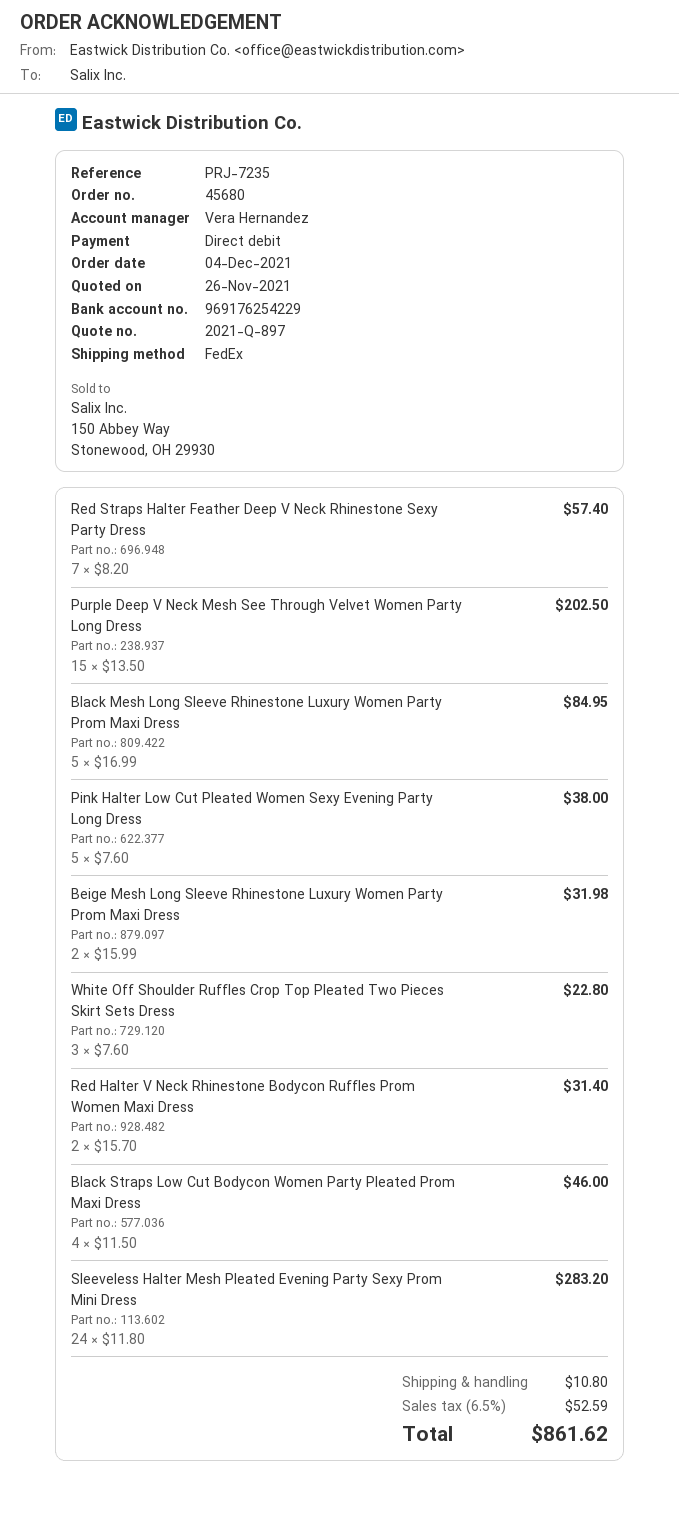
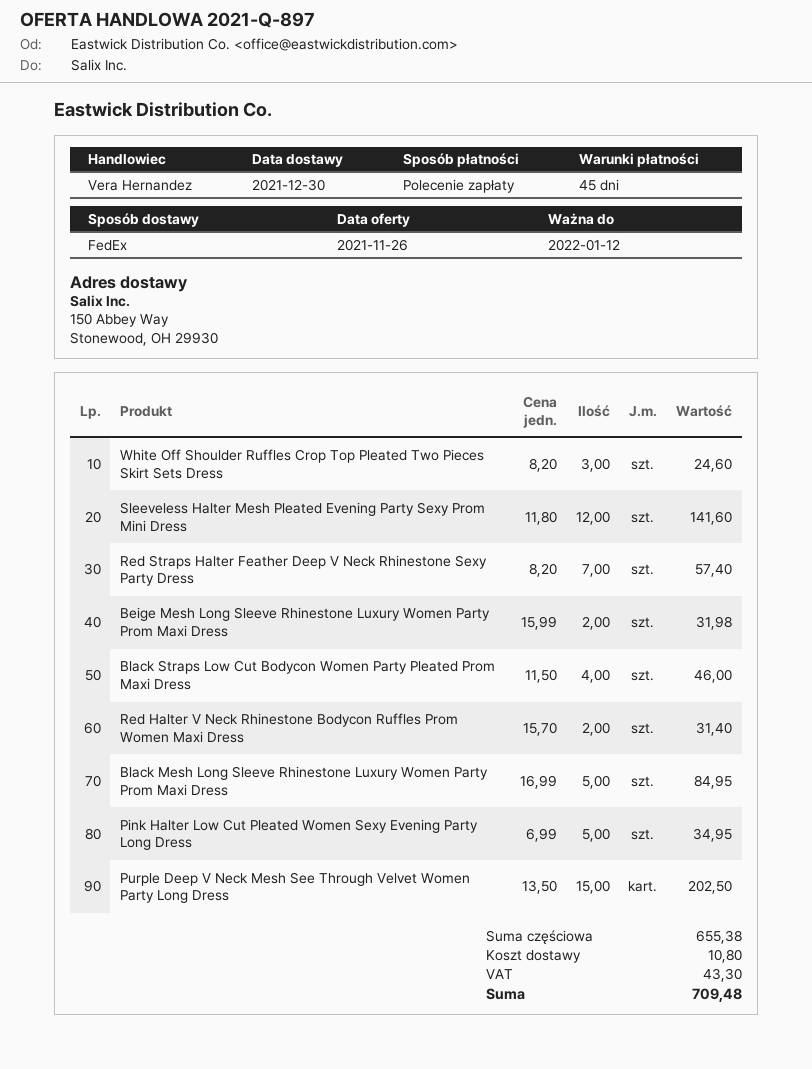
Pink Halter Low Cut Pleated Women Sexy Evening Party Long Dress: 5 x 7.60 = 38.00 -> 5 x 6.99 = 34.95
White Off Shoulder Ruffles Crop Top Pleated Two Pieces Skirt Sets Dress: 3 x 7.60 = 22.80 -> 3 x 8.20 = 24.60
Sleeveless Halter Mesh Pleated Evening Party Sexy Prom Mini Dress: 24 x 11.80 = 283.20 -> 12 x 11.80 = 141.60
tax: 52.59 -> 43.30
total: 861.62 -> 709.48

